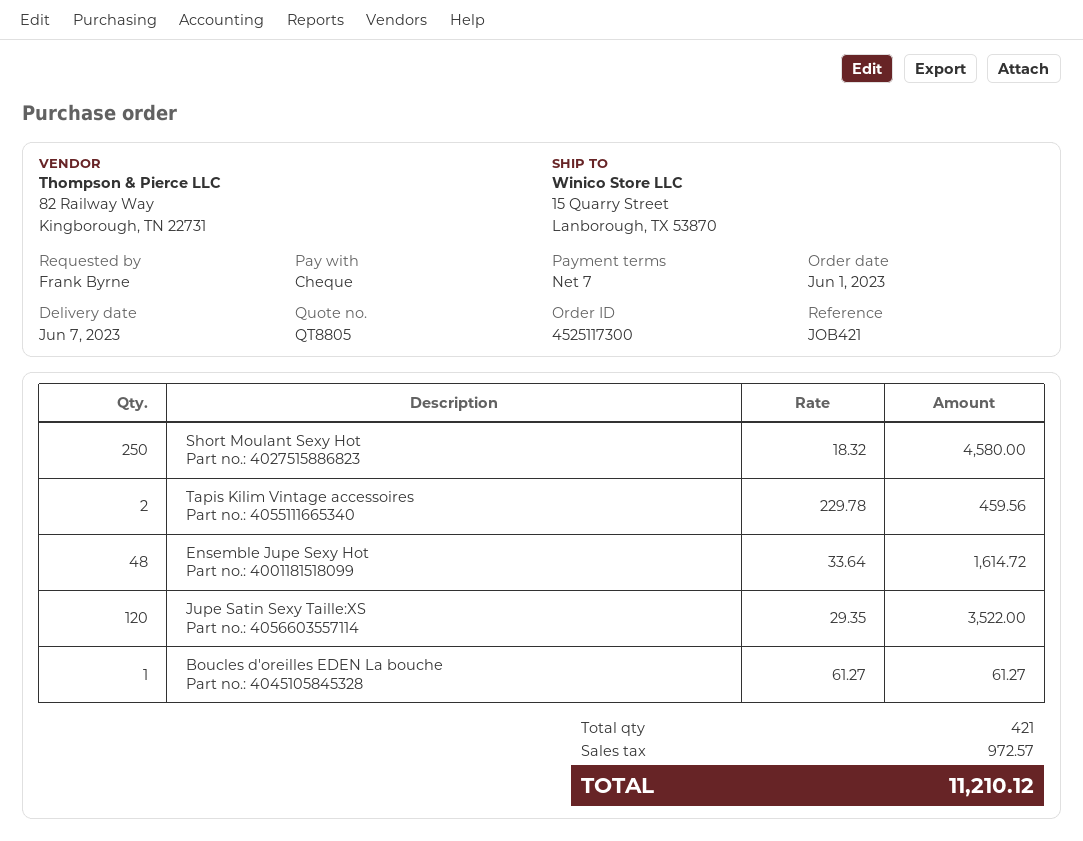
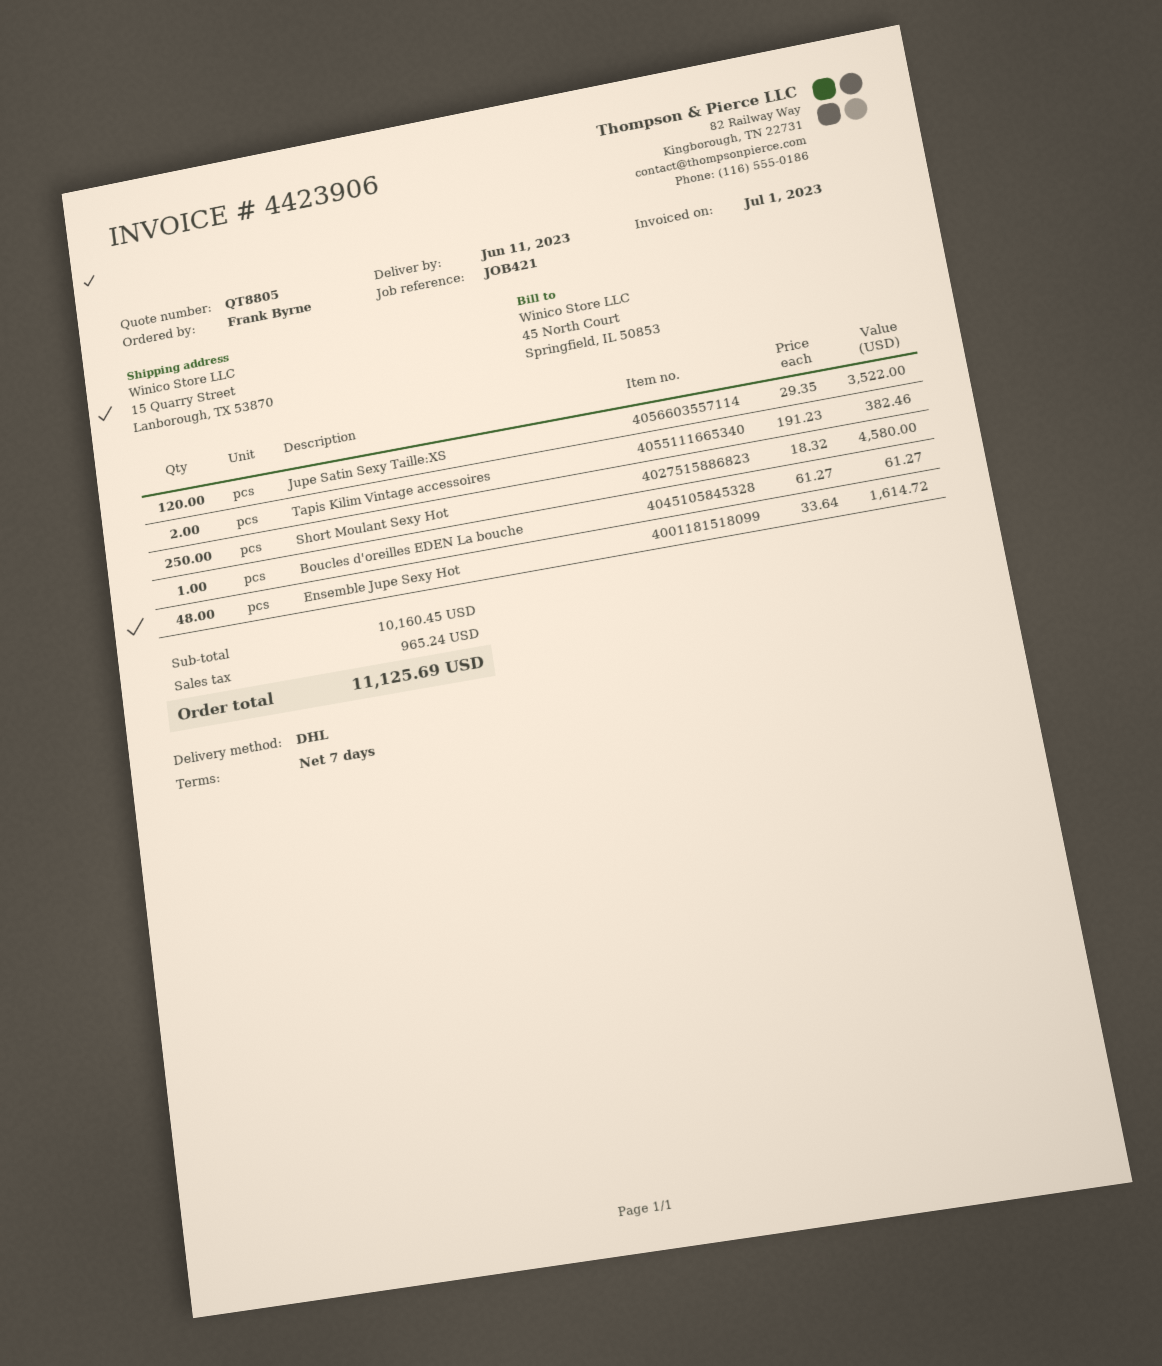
delivery date: 2023-06-07 -> 2023-06-11
Tapis Kilim Vintage accessoires: 2 x 229.78 = 459.56 -> 2 x 191.23 = 382.46
tax: 972.57 -> 965.24
total: 11210.12 -> 11125.69

